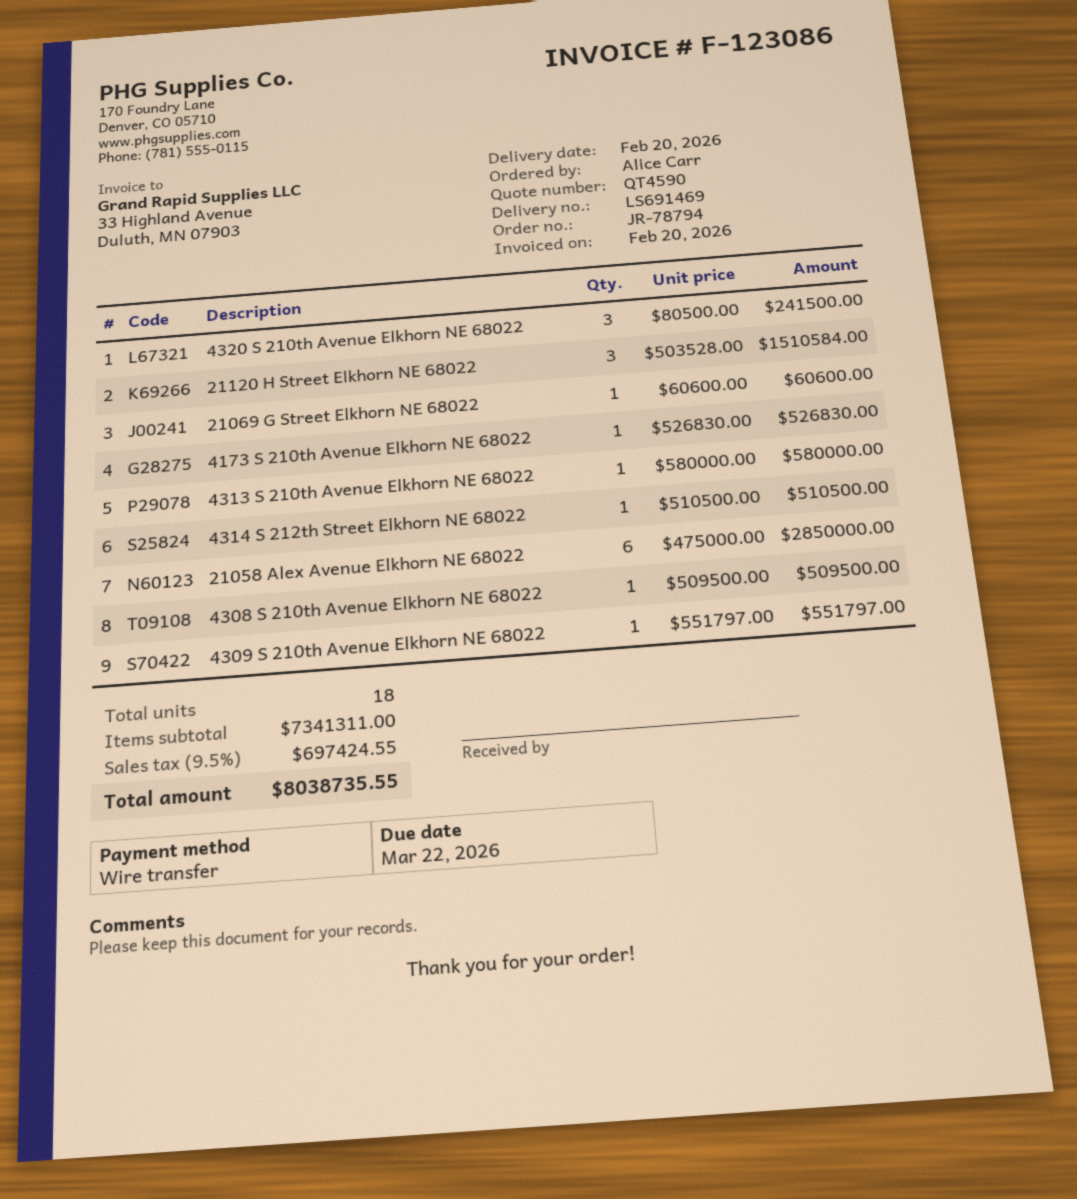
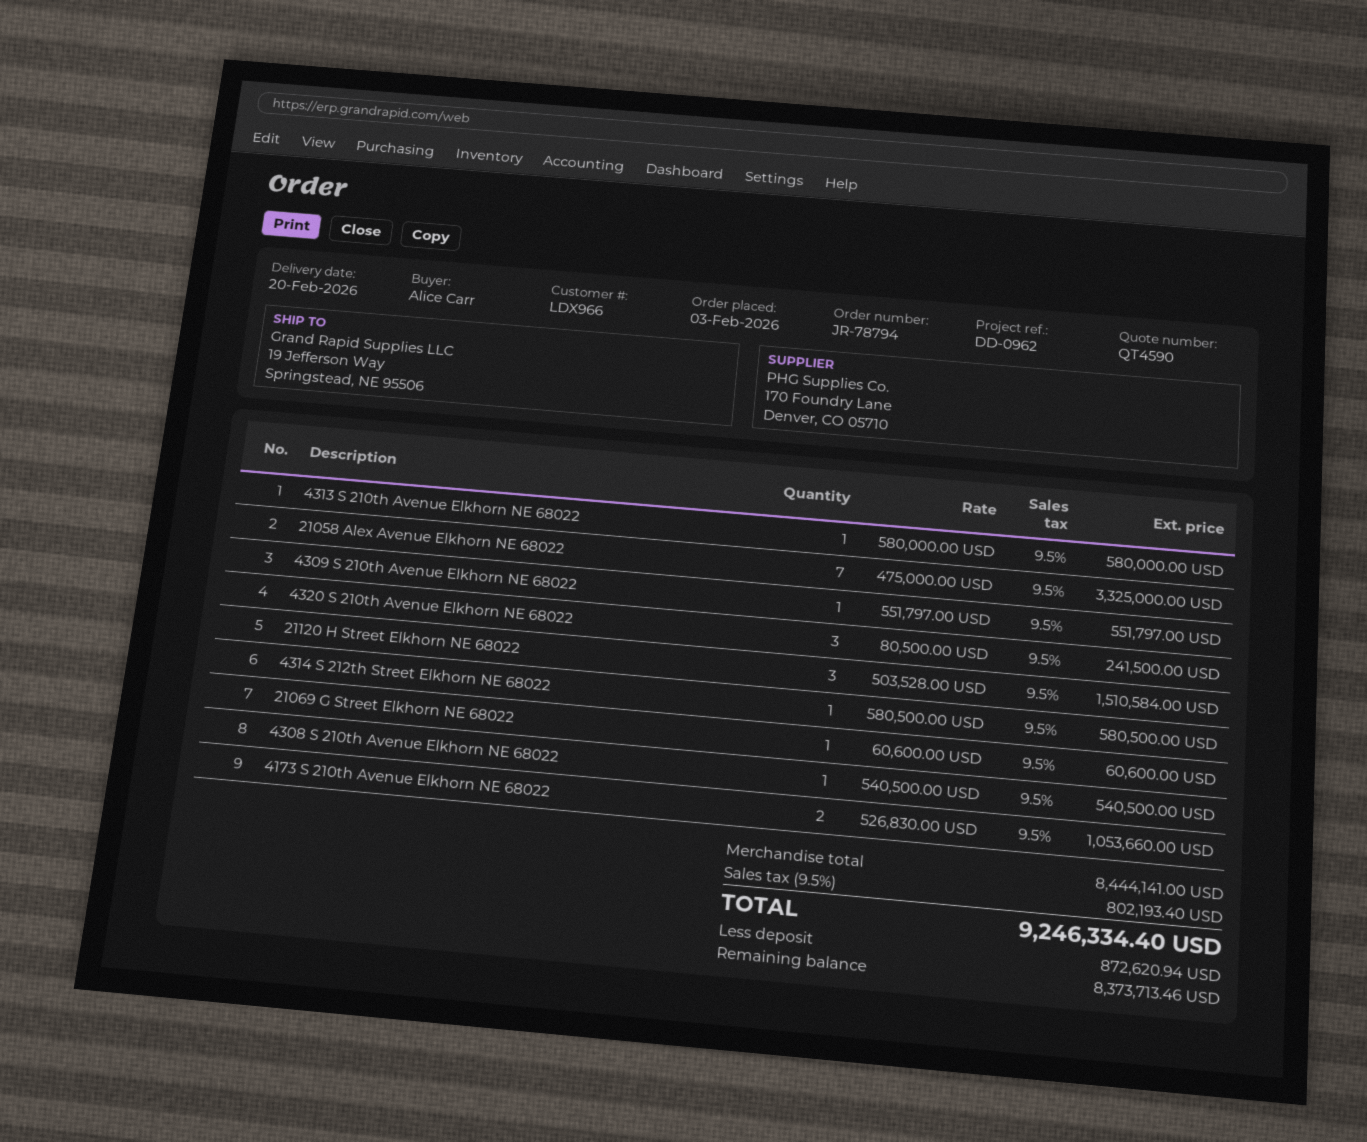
4173 S 210th Avenue Elkhorn NE 68022: 1 x 526830.00 = 526830.00 -> 2 x 526830.00 = 1053660.00
4314 S 212th Street Elkhorn NE 68022: 1 x 510500.00 = 510500.00 -> 1 x 580500.00 = 580500.00
21058 Alex Avenue Elkhorn NE 68022: 6 x 475000.00 = 2850000.00 -> 7 x 475000.00 = 3325000.00
4308 S 210th Avenue Elkhorn NE 68022: 1 x 509500.00 = 509500.00 -> 1 x 540500.00 = 540500.00
subtotal: 7341311.00 -> 8444141.00
tax: 9.5% = 697424.55 -> 9.5% = 802193.40
total: 8038735.55 -> 9246334.40

